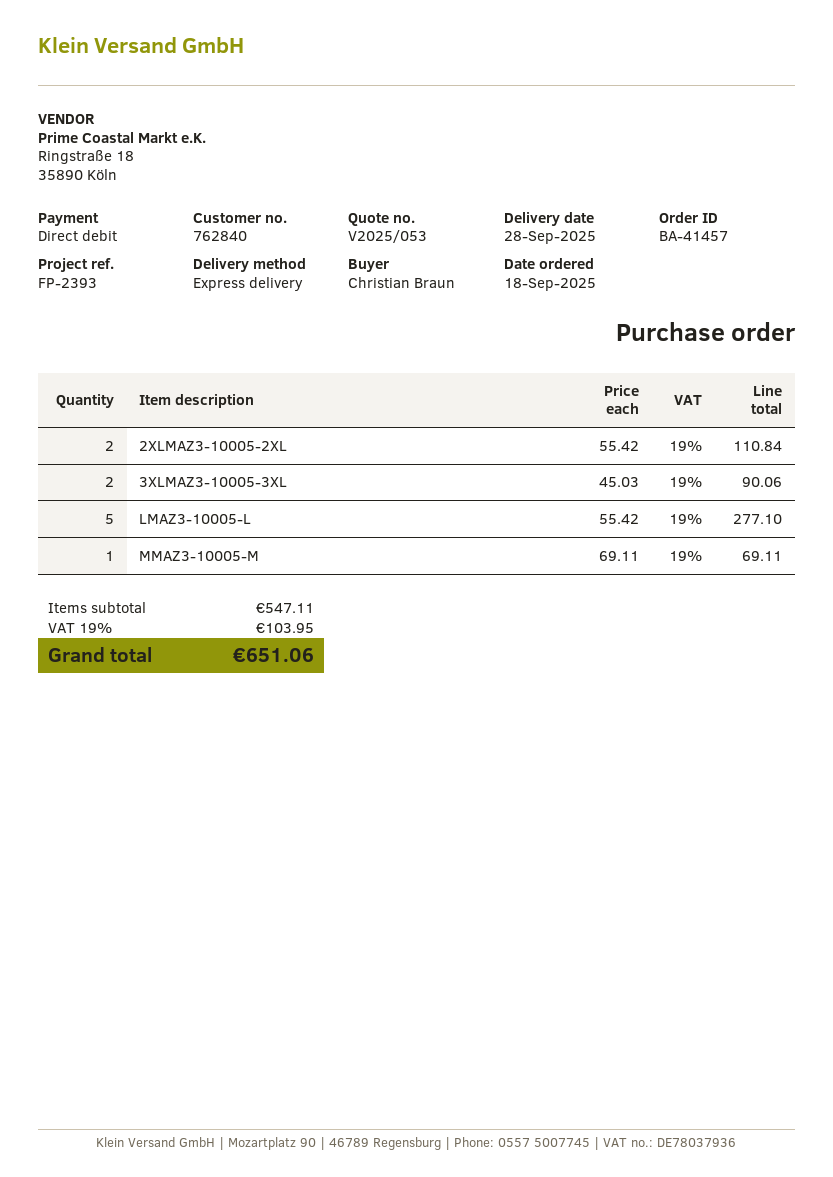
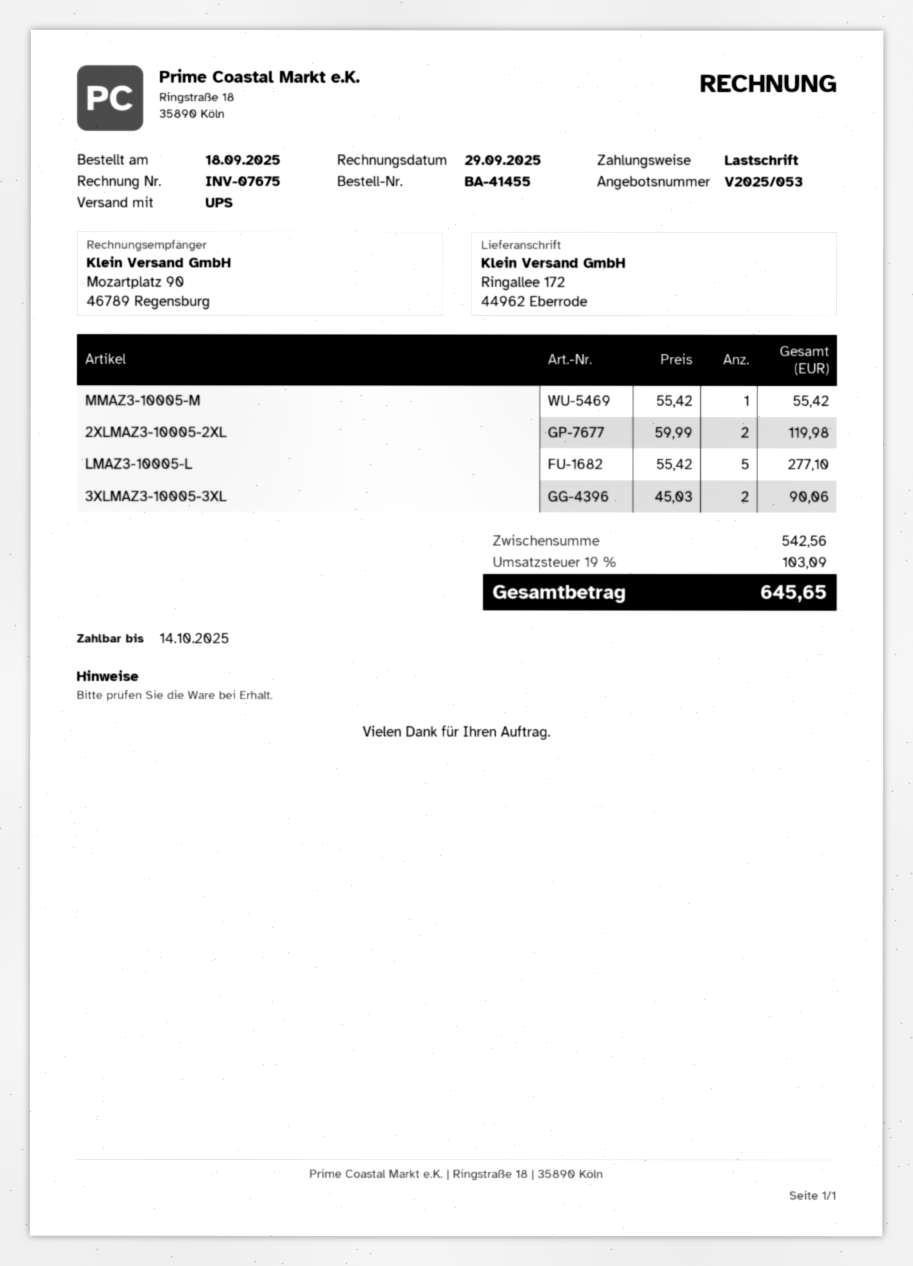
order number: BA-41457 -> BA-41455
shipping method: express -> UPS
2XLMAZ3-10005-2XL: 2 x 55.42 = 110.84 -> 2 x 59.99 = 119.98
MMAZ3-10005-M: 1 x 69.11 = 69.11 -> 1 x 55.42 = 55.42
subtotal: 547.11 -> 542.56
tax: 19% = 103.95 -> 19% = 103.09
total: 651.06 -> 645.65

